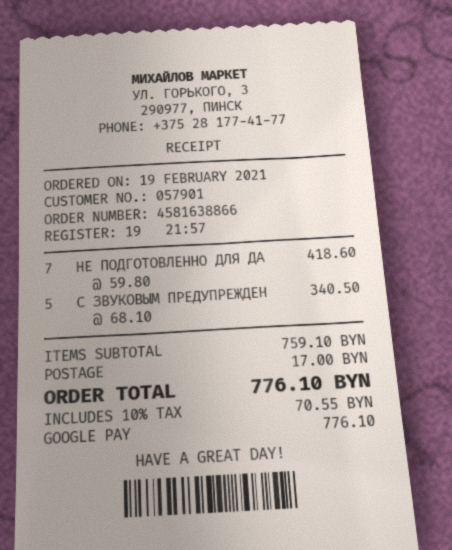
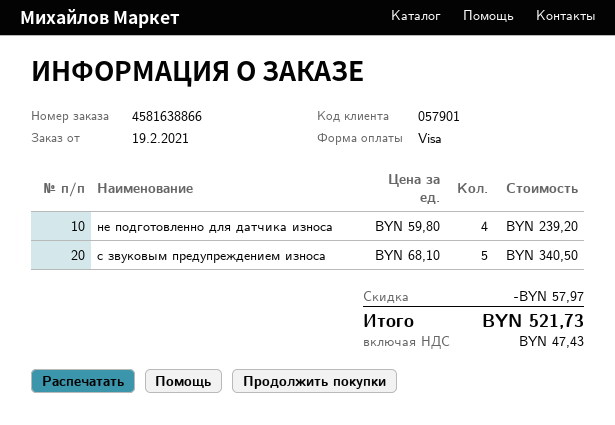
payment method: Google Pay -> Visa
НЕ ПОДГОТОВЛЕННО ДЛЯ ДА: 7 x 59.80 = 418.60 -> 4 x 59.80 = 239.20
discount: none -> 57.97
shipping: 17.00 -> none
tax: 70.55 -> 47.43
total: 776.10 -> 521.73

